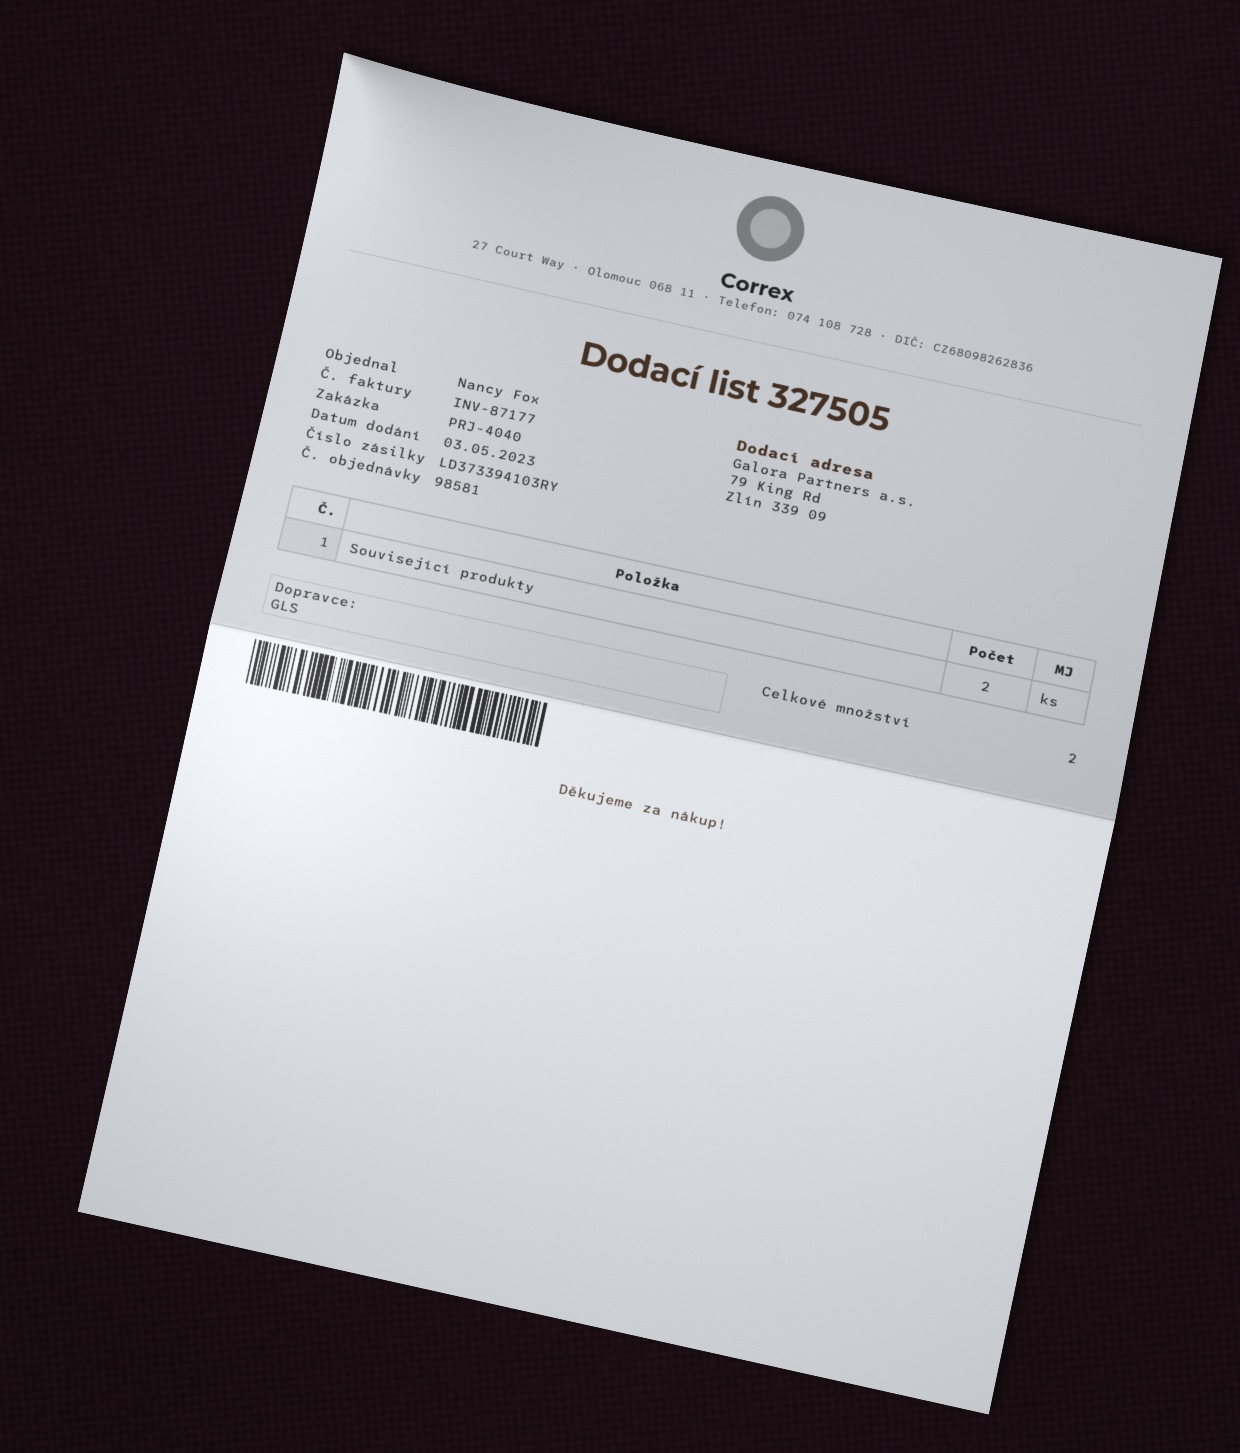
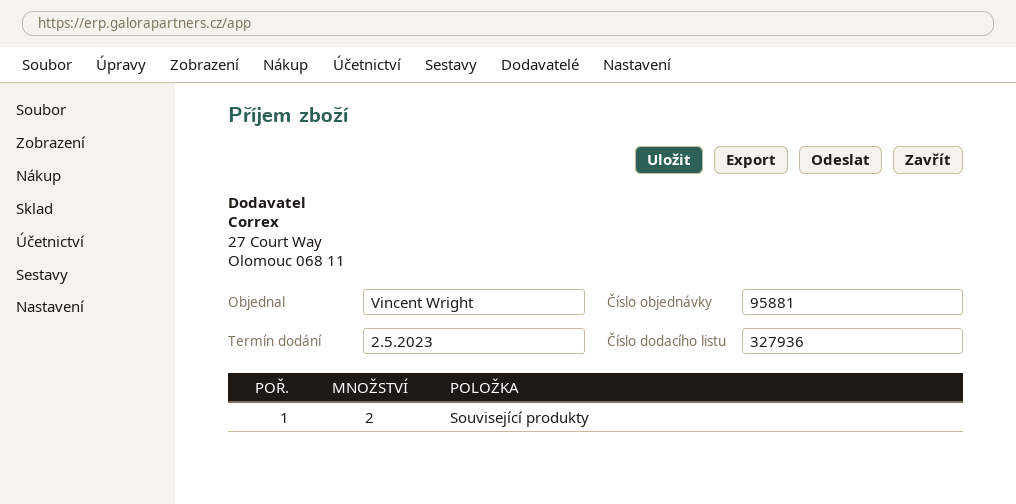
order number: 98581 -> 95881
delivery note number: 327505 -> 327936
delivery date: 2023-05-03 -> 2023-05-02
ordered by: Nancy Fox -> Vincent Wright

